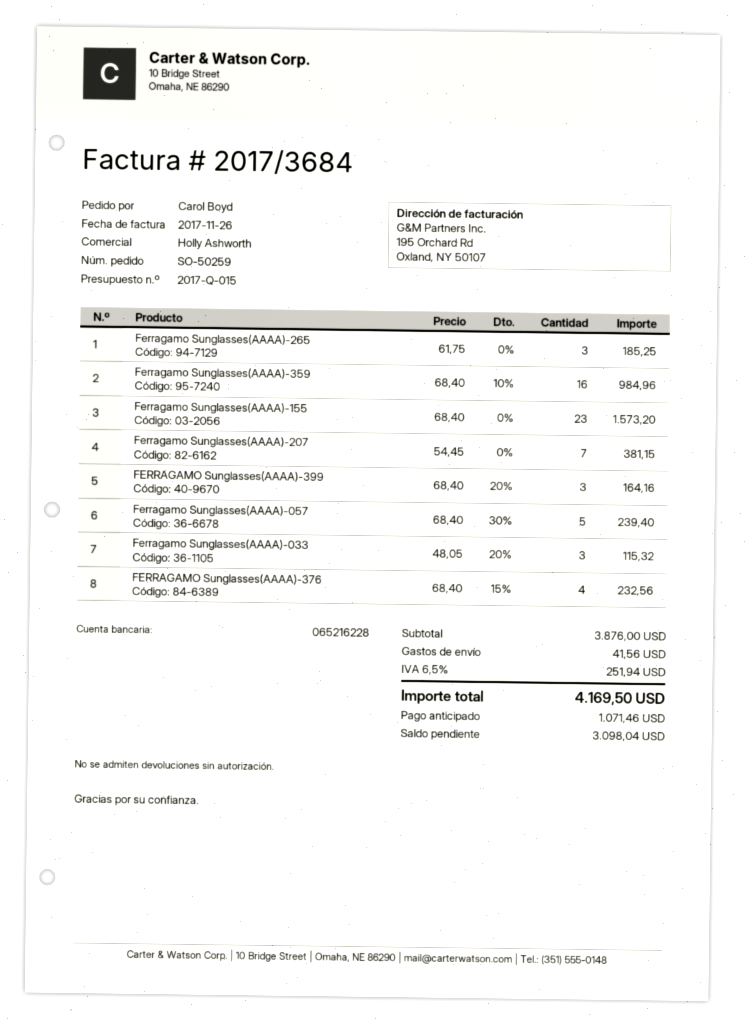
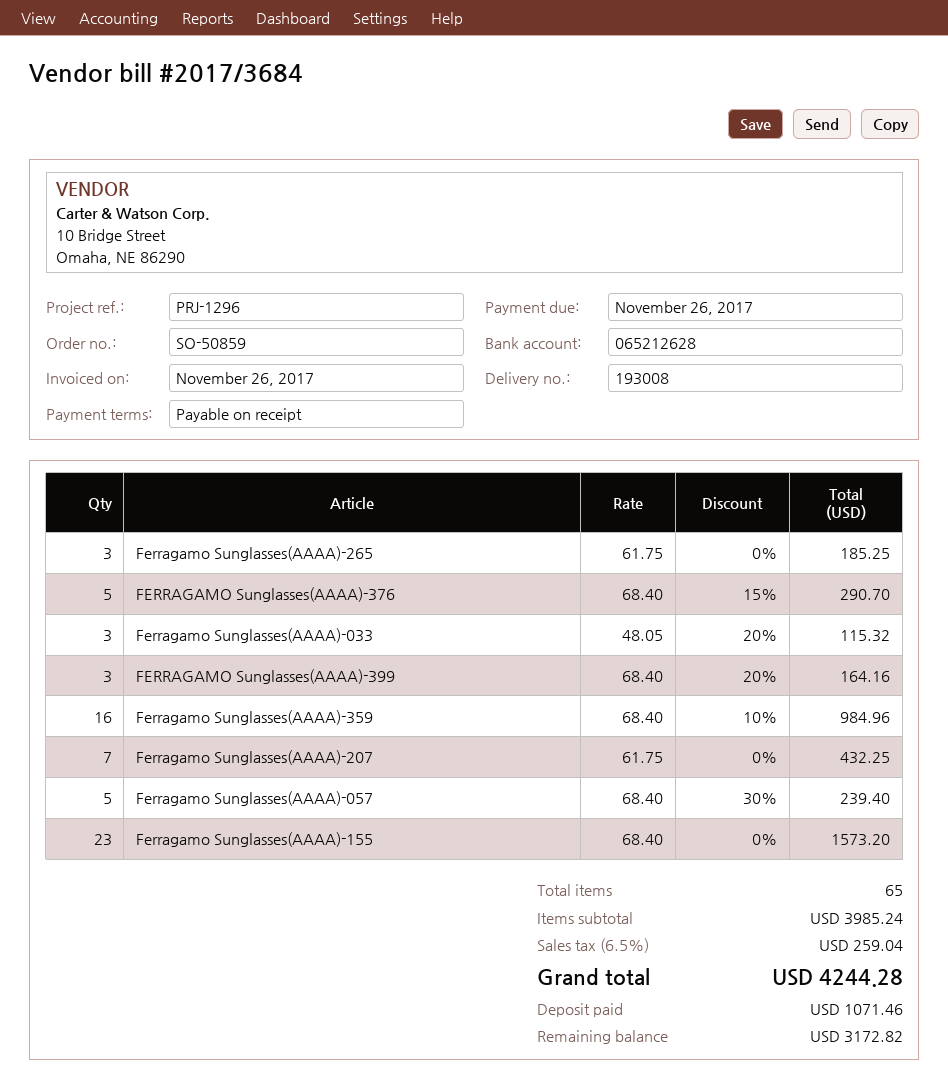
order number: SO-50259 -> SO-50859
bank account: 065216228 -> 065212628
Ferragamo Sunglasses(AAAA)-207: 7 x 54.45 = 381.15 -> 7 x 61.75 = 432.25
FERRAGAMO Sunglasses(AAAA)-376: 4 x 68.40 - 15% = 232.56 -> 5 x 68.40 - 15% = 290.70
subtotal: 3876.00 -> 3985.24
shipping: 41.56 -> none
tax: 6.5% = 251.94 -> 6.5% = 259.04
total: 4169.50 -> 4244.28
balance: 3098.04 -> 3172.82

